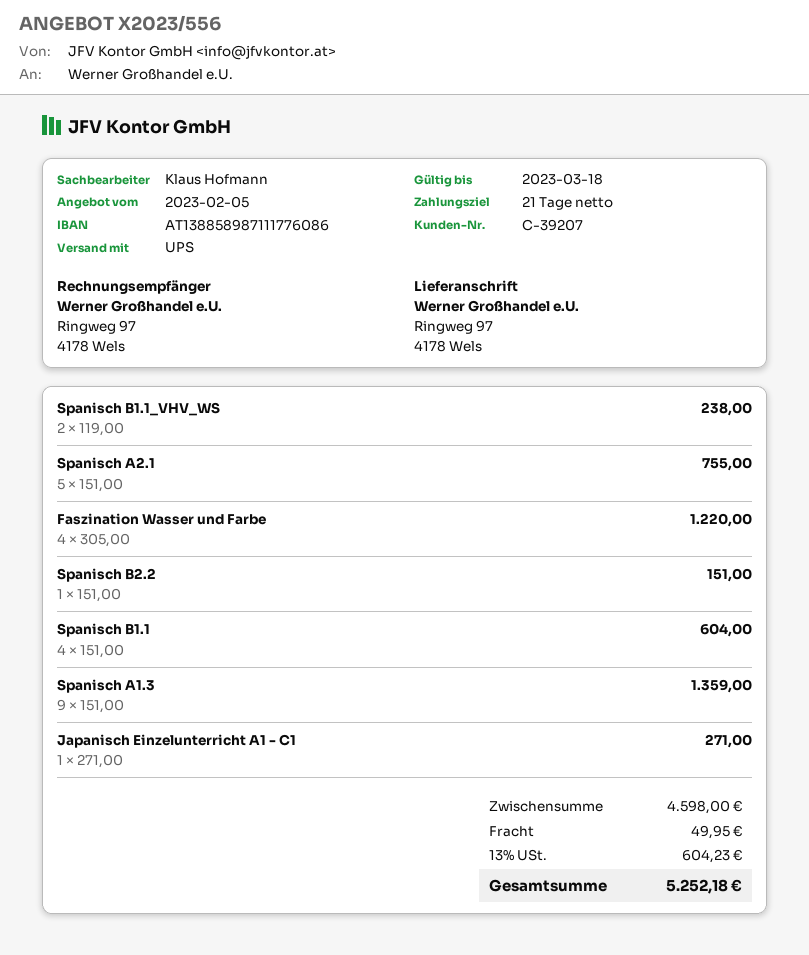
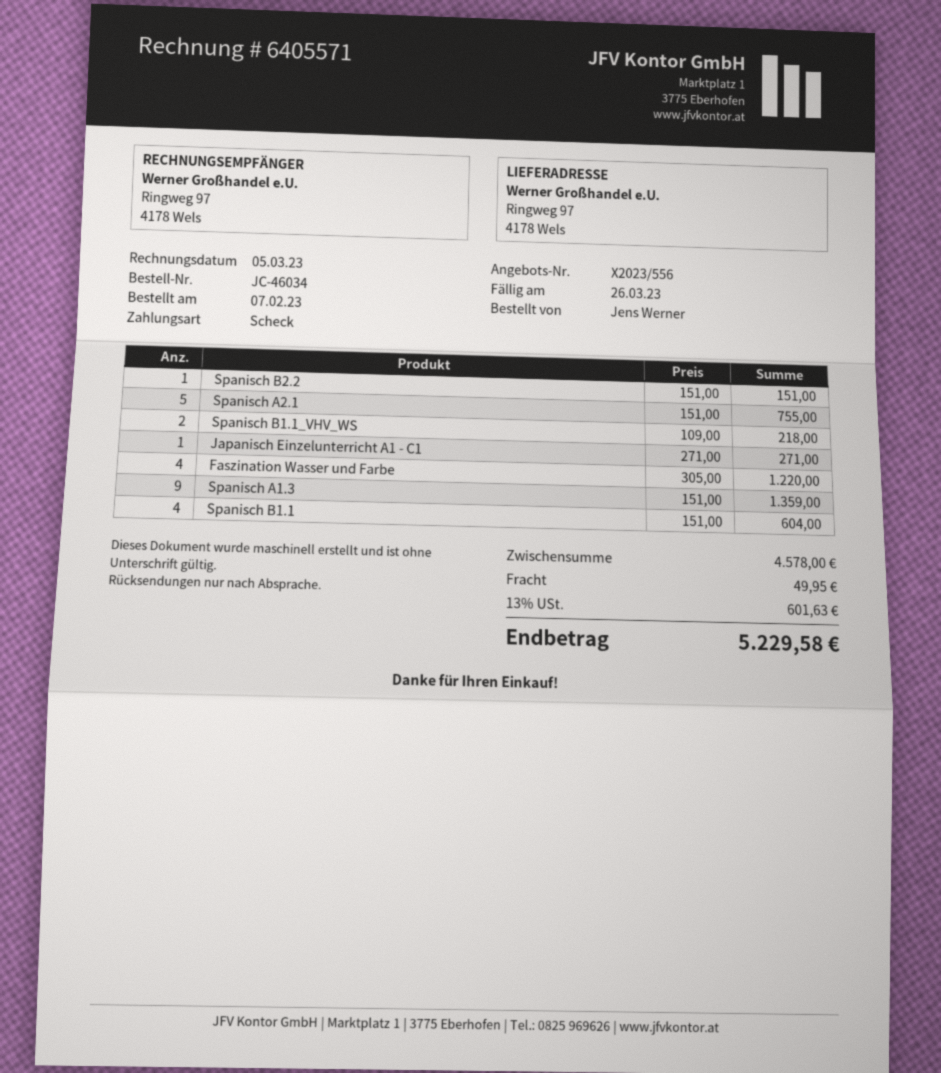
Spanisch B1.1_VHV_WS: 2 x 119.00 = 238.00 -> 2 x 109.00 = 218.00
subtotal: 4598.00 -> 4578.00
tax: 13% = 604.23 -> 13% = 601.63
total: 5252.18 -> 5229.58

